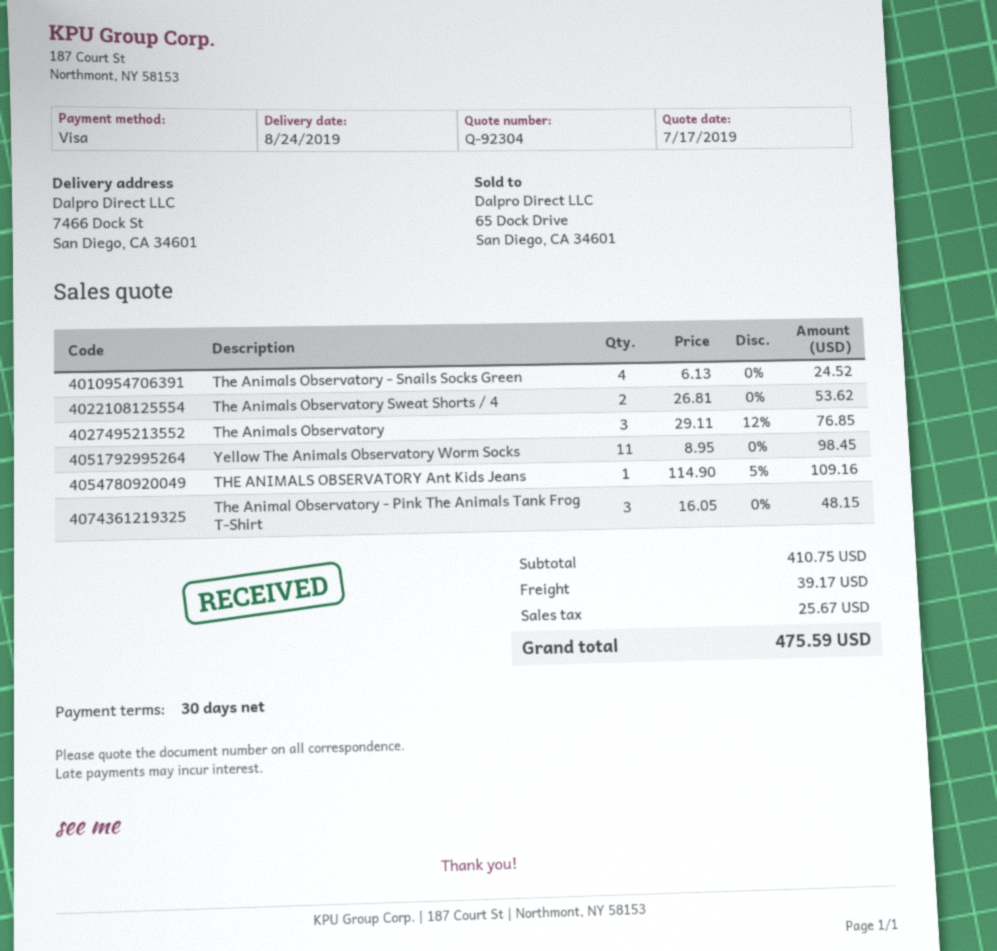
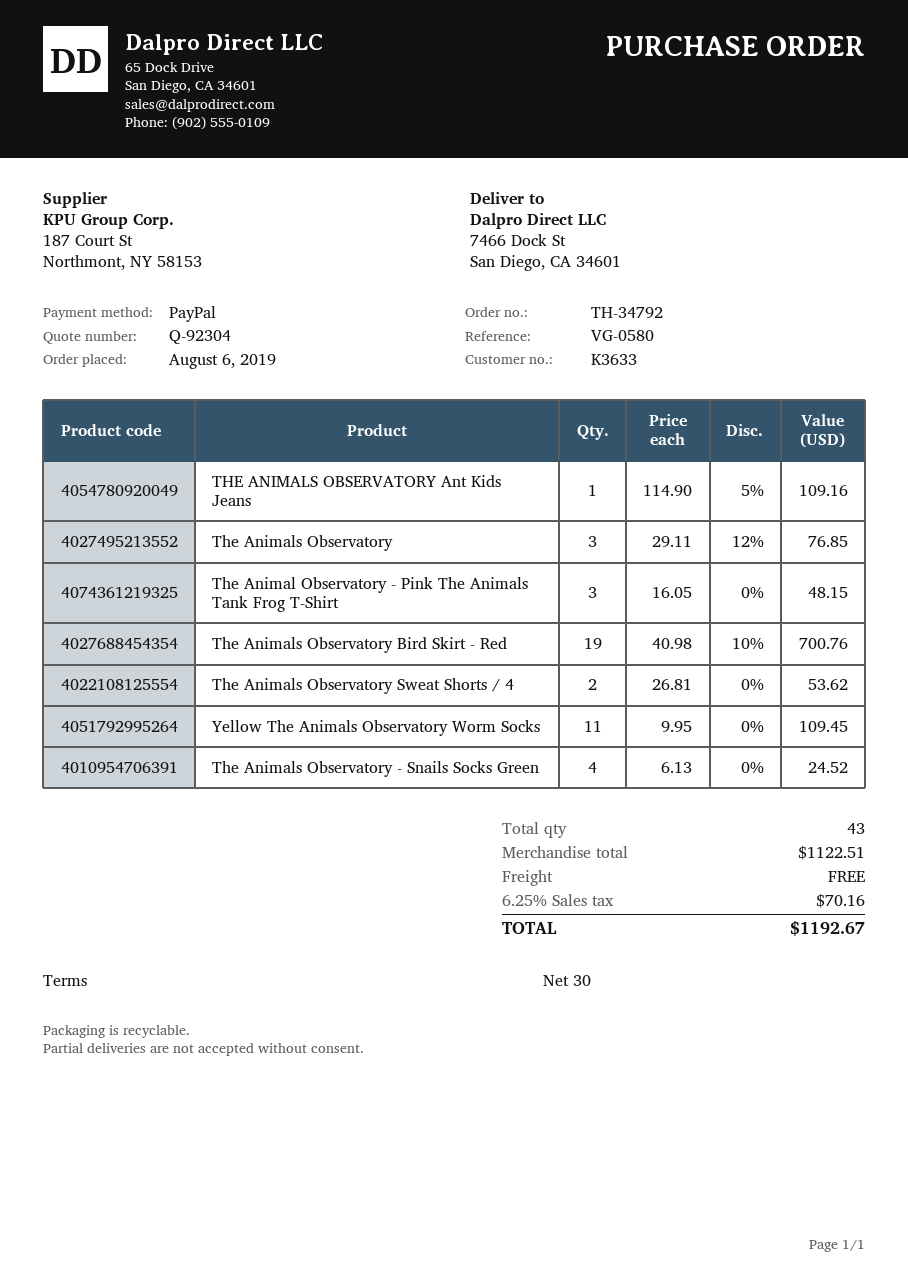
payment method: Visa -> PayPal
Yellow The Animals Observatory Worm Socks: 11 x 8.95 = 98.45 -> 11 x 9.95 = 109.45
The Animals Observatory Bird Skirt - Red: none -> 19 x 40.98 - 10% = 700.76
subtotal: 410.75 -> 1122.51
shipping: 39.17 -> 0.00
tax: 25.67 -> 70.16
total: 475.59 -> 1192.67

